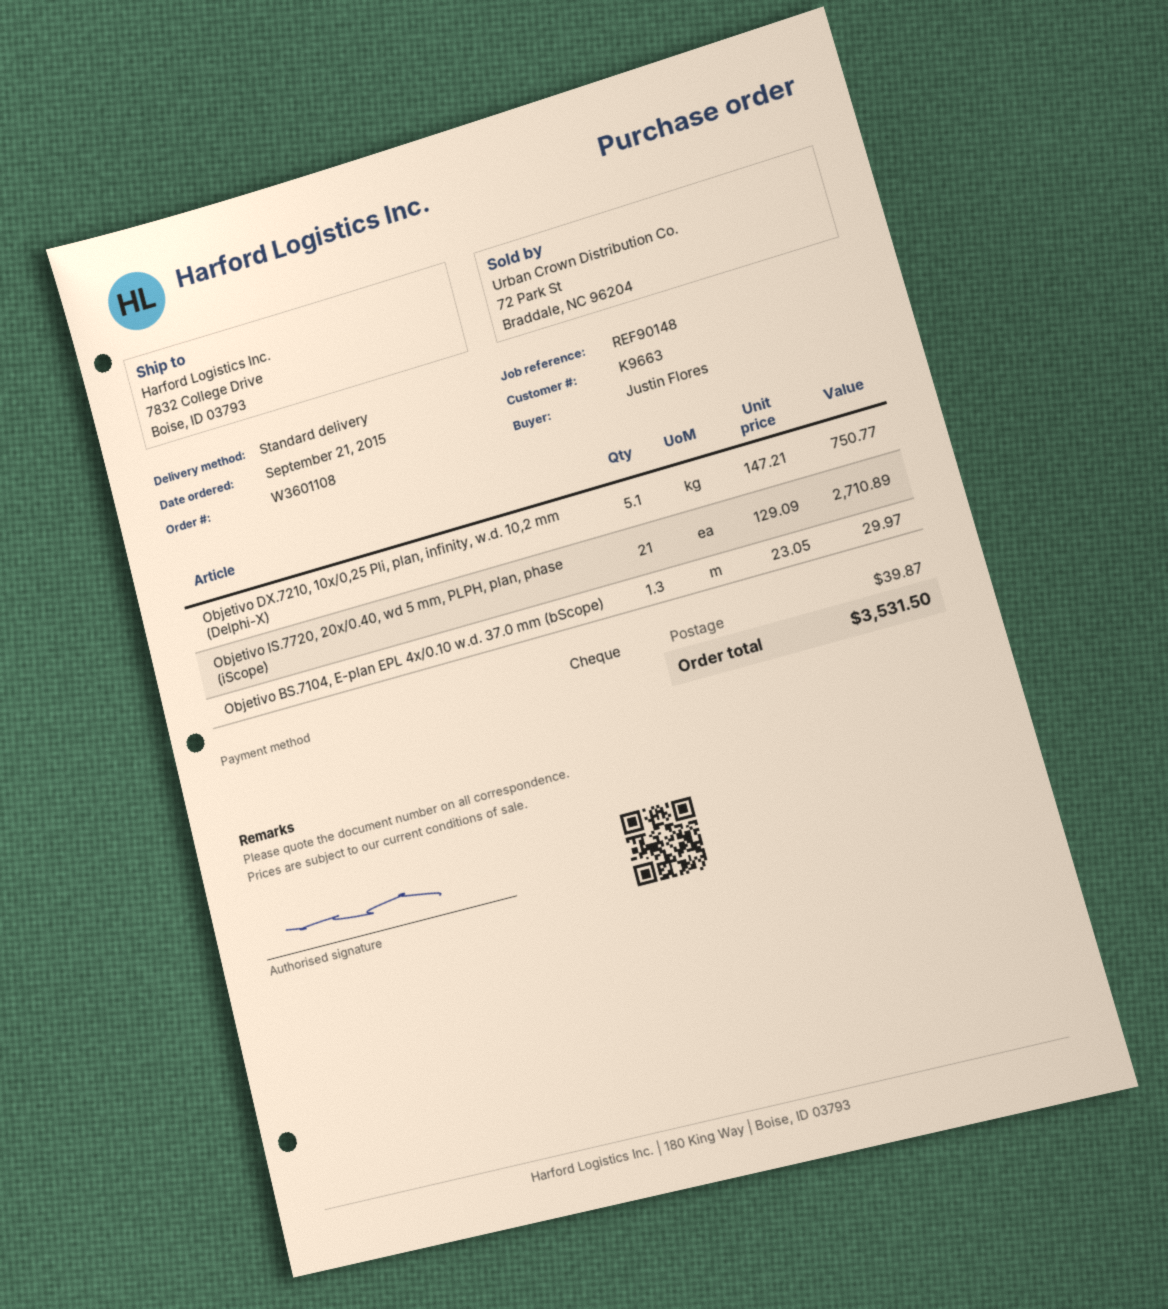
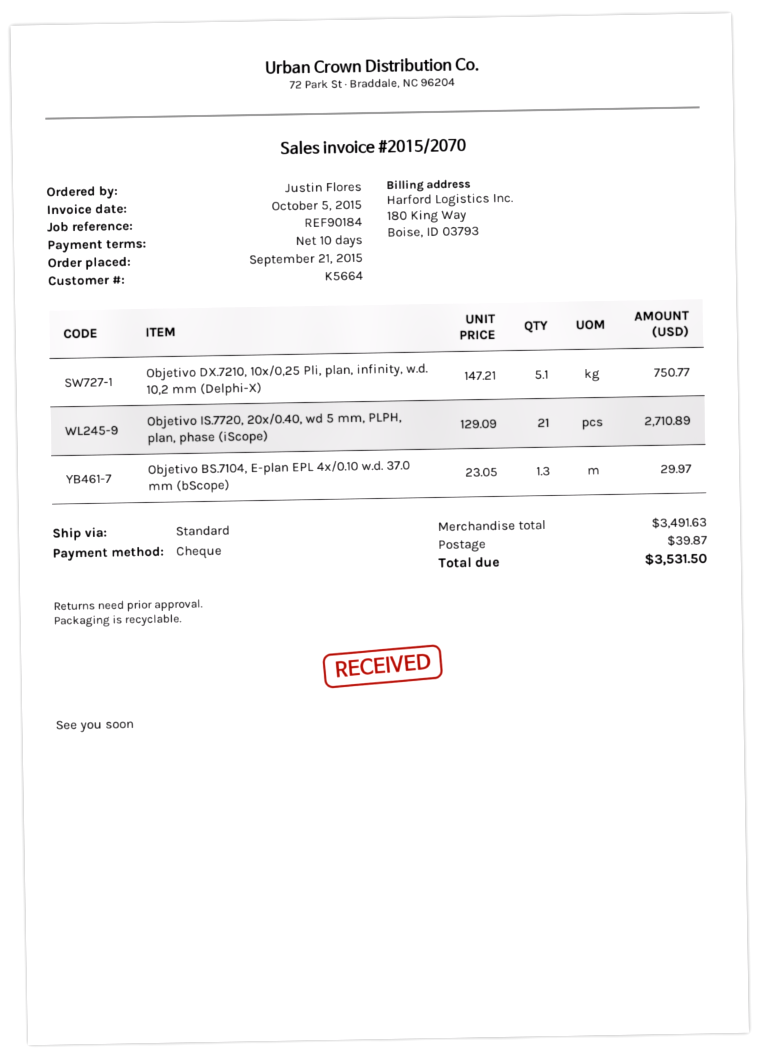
customer number: K9663 -> K5664
reference: REF90148 -> REF90184

